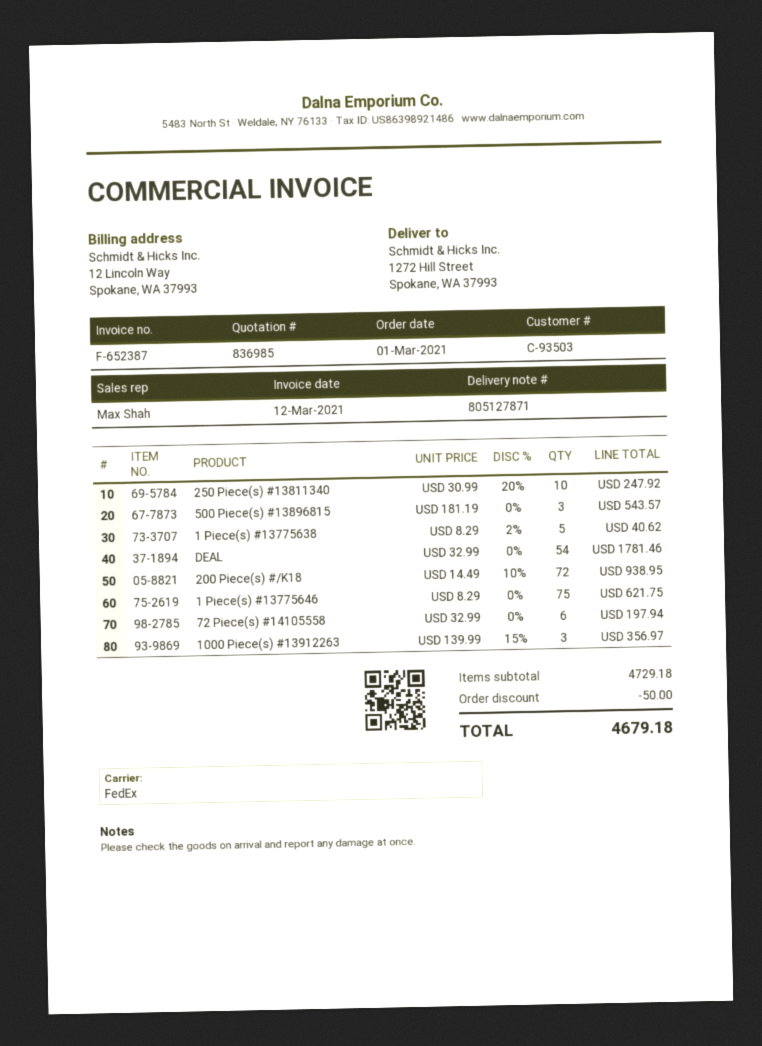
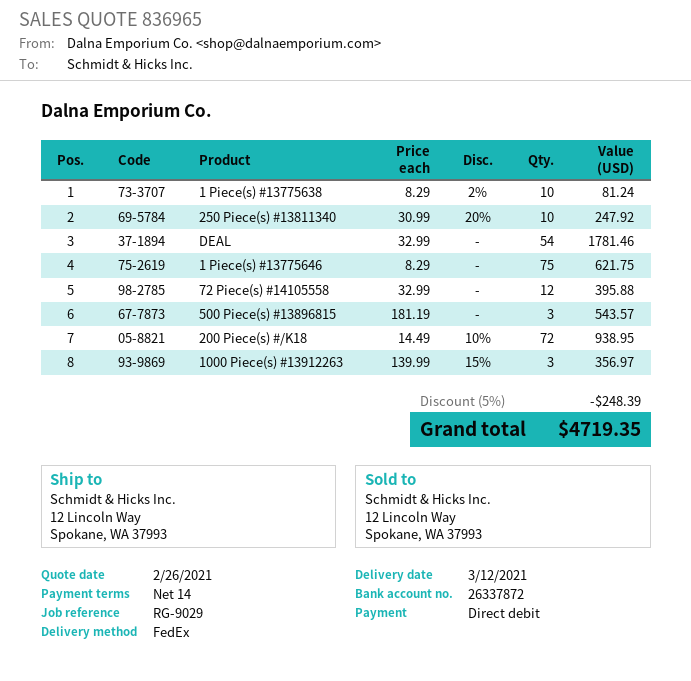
quote number: 836985 -> 836965
ship to: 1272 Hill Street, Spokane, WA 37993 -> 12 Lincoln Way, Spokane, WA 37993
1 Piece(s) #13775638: 5 x 8.29 - 2% = 40.62 -> 10 x 8.29 - 2% = 81.24
72 Piece(s) #14105558: 6 x 32.99 = 197.94 -> 12 x 32.99 = 395.88
discount: 50.00 -> 248.39
total: 4679.18 -> 4719.35

